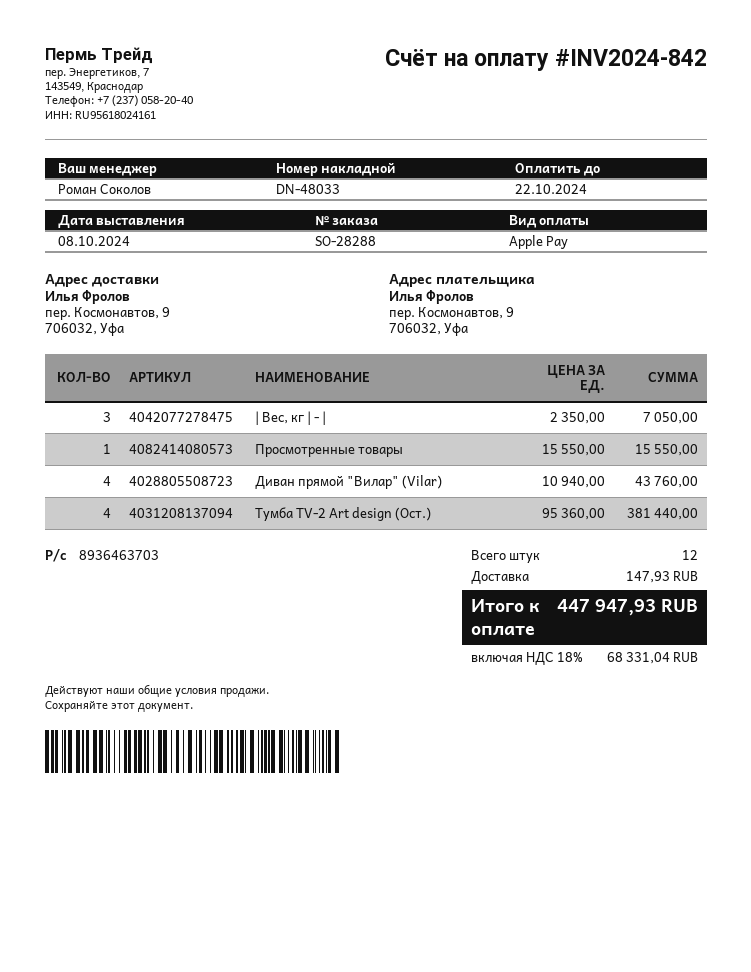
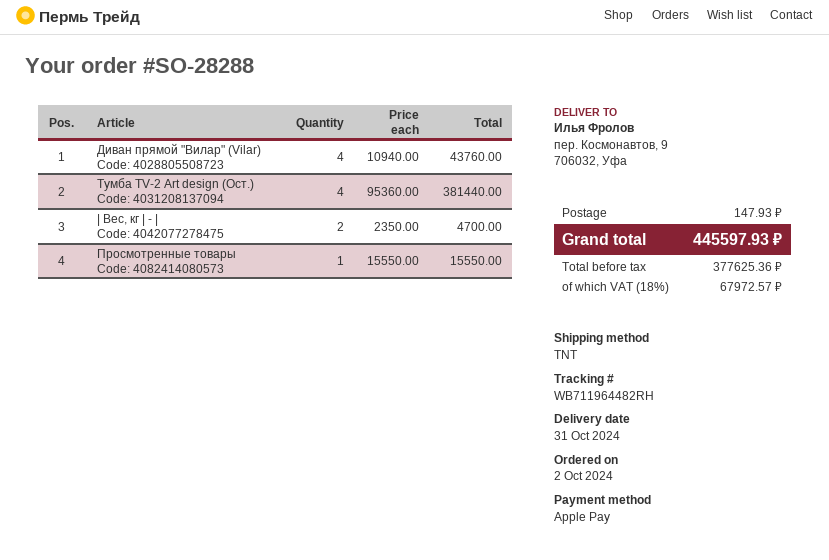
| Вес, кг | - |: 3 x 2350.00 = 7050.00 -> 2 x 2350.00 = 4700.00
tax: 18% = 68331.04 -> 18% = 67972.57
total: 447947.93 -> 445597.93

